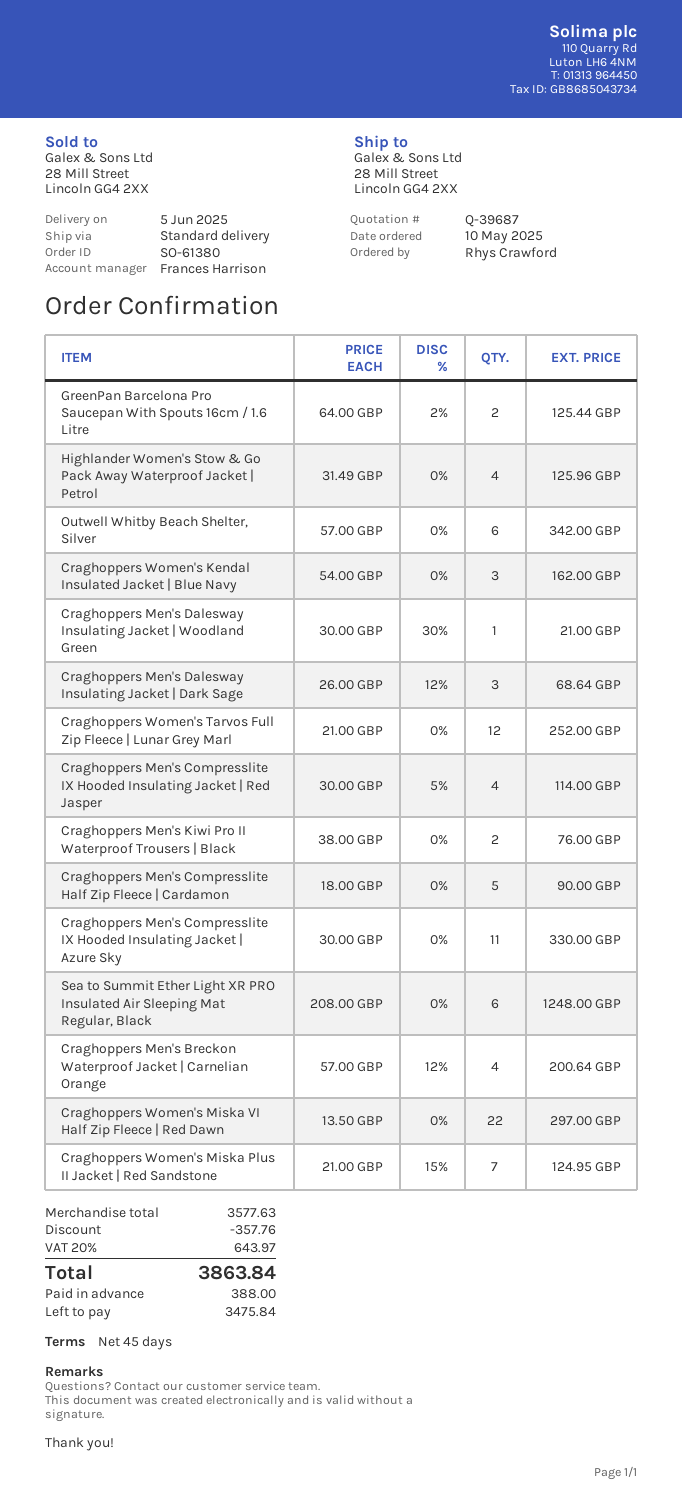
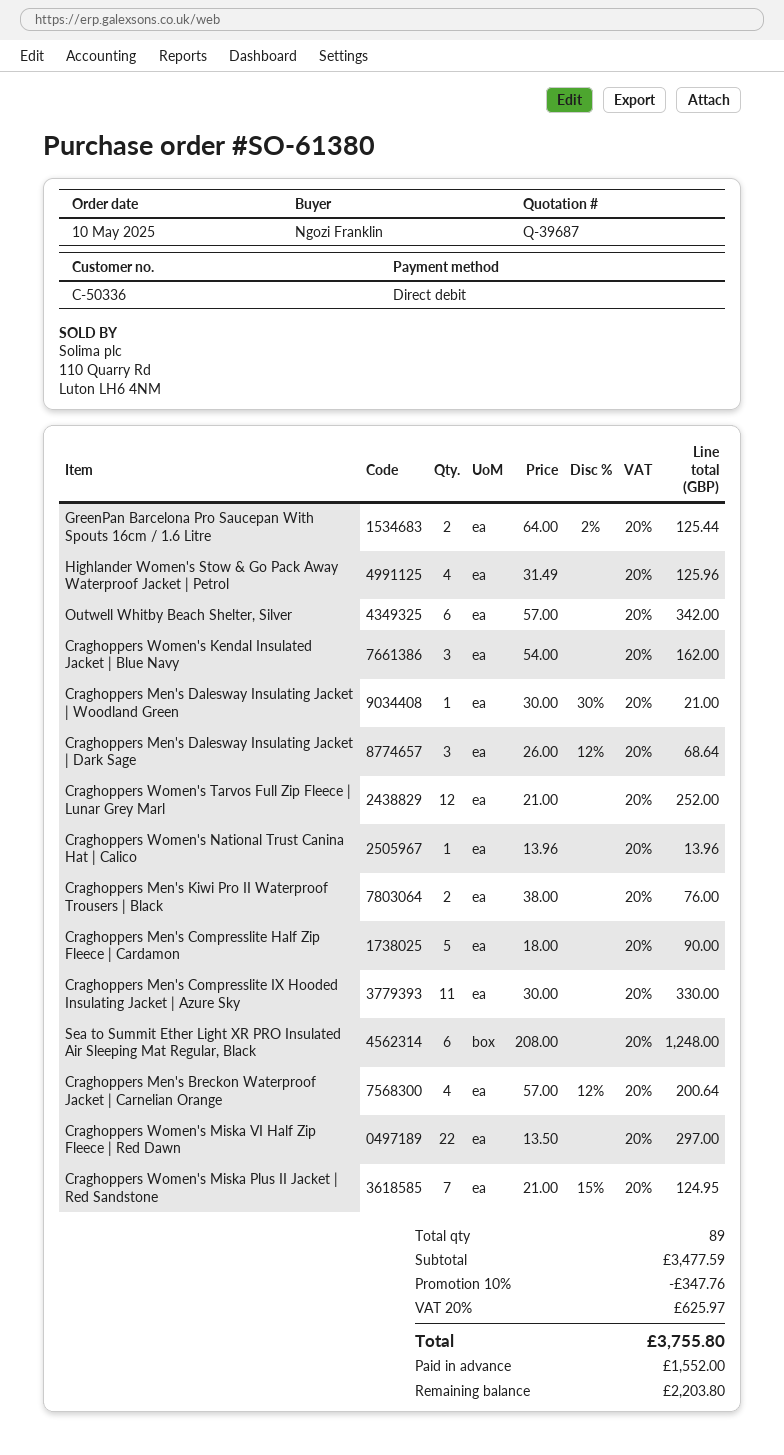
ordered by: Rhys Crawford -> Ngozi Franklin
Craghoppers Men's Compresslite IX Hooded Insulating Jacket | Red Jasper: 4 x 30.00 - 5% = 114.00 -> none
Craghoppers Women's National Trust Canina Hat | Calico: none -> 1 x 13.96 = 13.96
subtotal: 3577.63 -> 3477.59
discount: 357.76 -> 347.76
tax: 20% = 643.97 -> 20% = 625.97
total: 3863.84 -> 3755.80
deposit: 388.00 -> 1552.00
balance: 3475.84 -> 2203.80

